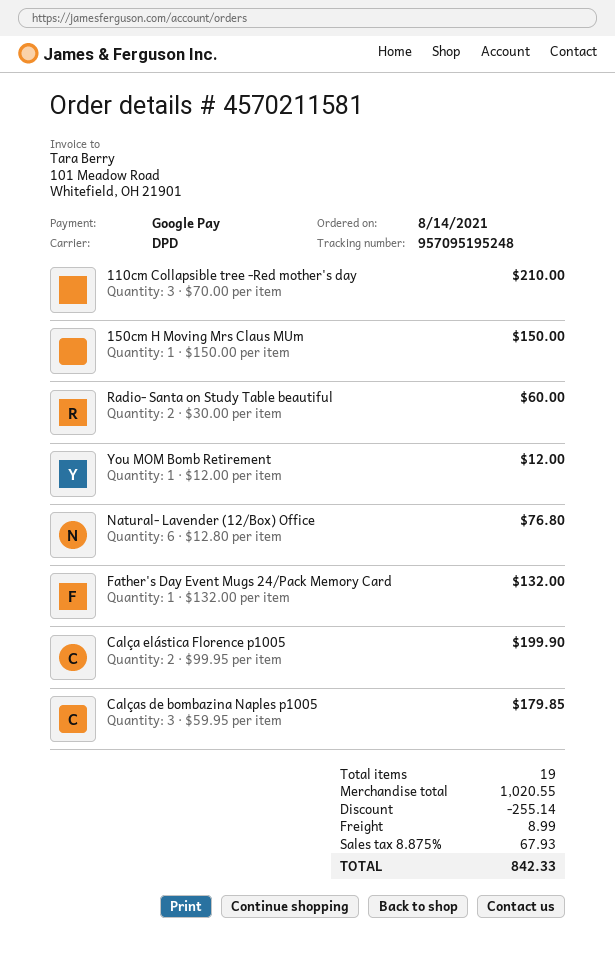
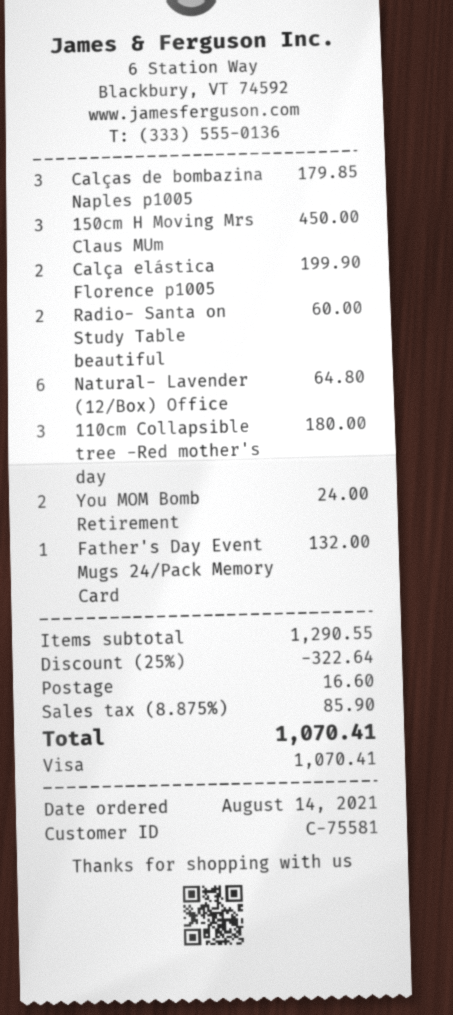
payment method: Google Pay -> Visa
110cm Collapsible tree -Red mother's day: 3 for 210.00 -> 3 for 180.00
150cm H Moving Mrs Claus MUm: 1 for 150.00 -> 3 for 450.00
You MOM Bomb Retirement: 1 for 12.00 -> 2 for 24.00
Natural- Lavender (12/Box) Office: 6 for 76.80 -> 6 for 64.80
subtotal: 1020.55 -> 1290.55
discount: 255.14 -> 322.64
shipping: 8.99 -> 16.60
tax: 8.875% = 67.93 -> 8.875% = 85.90
total: 842.33 -> 1070.41

